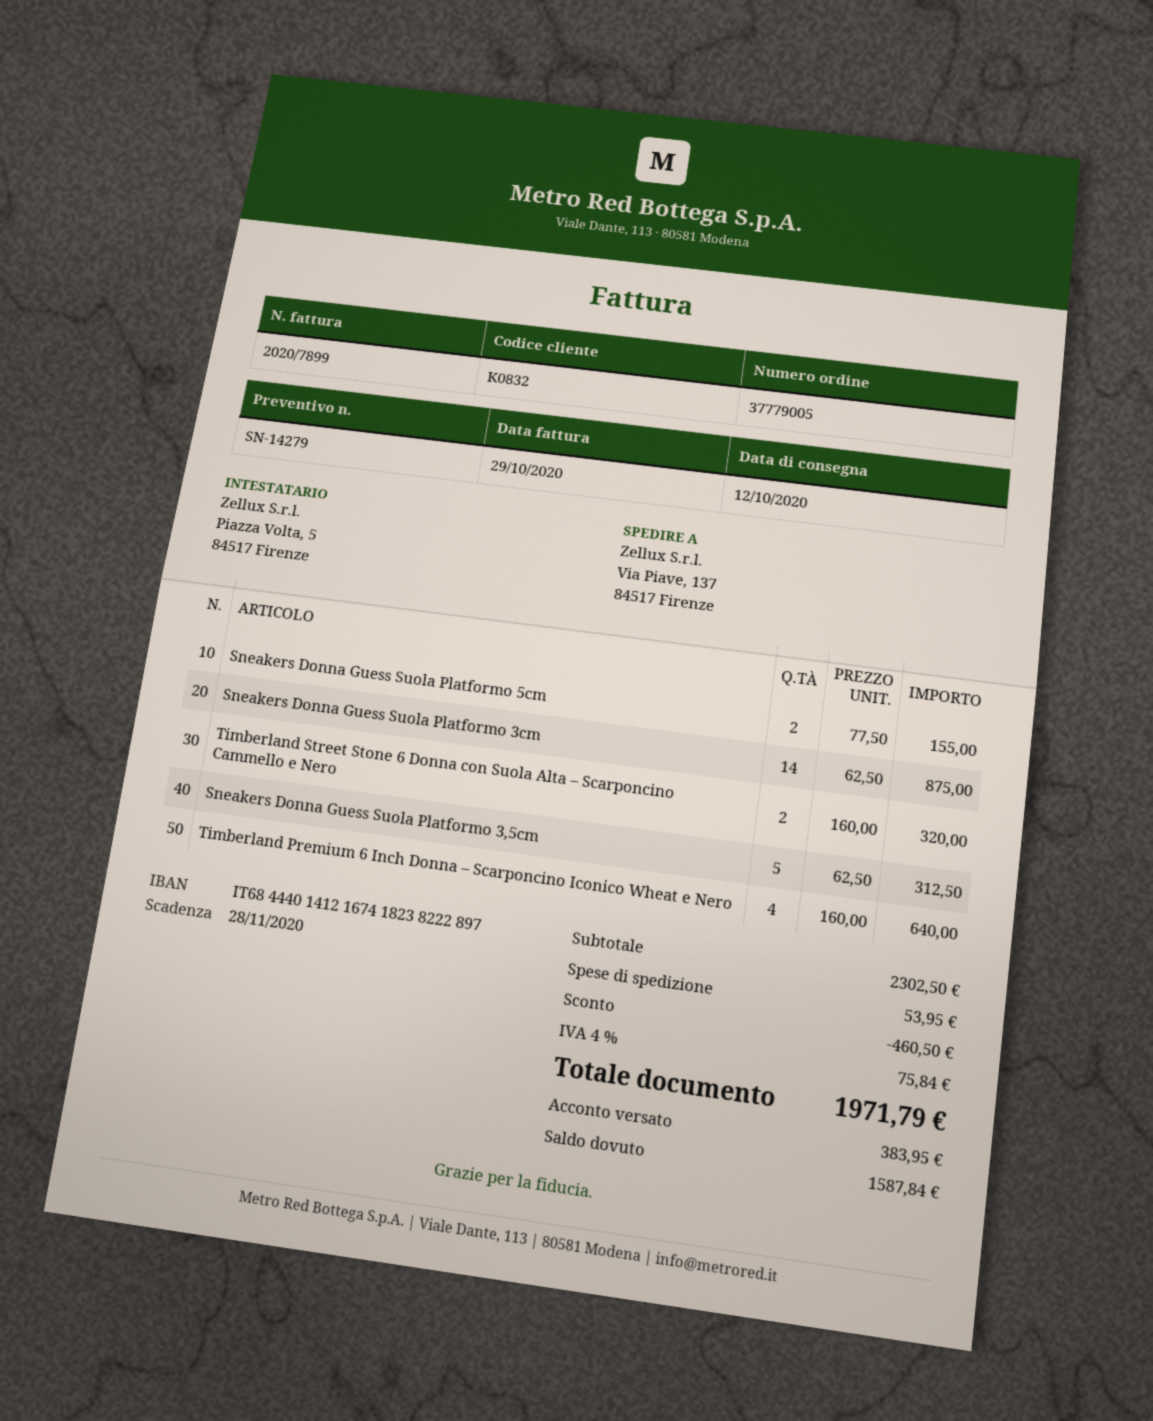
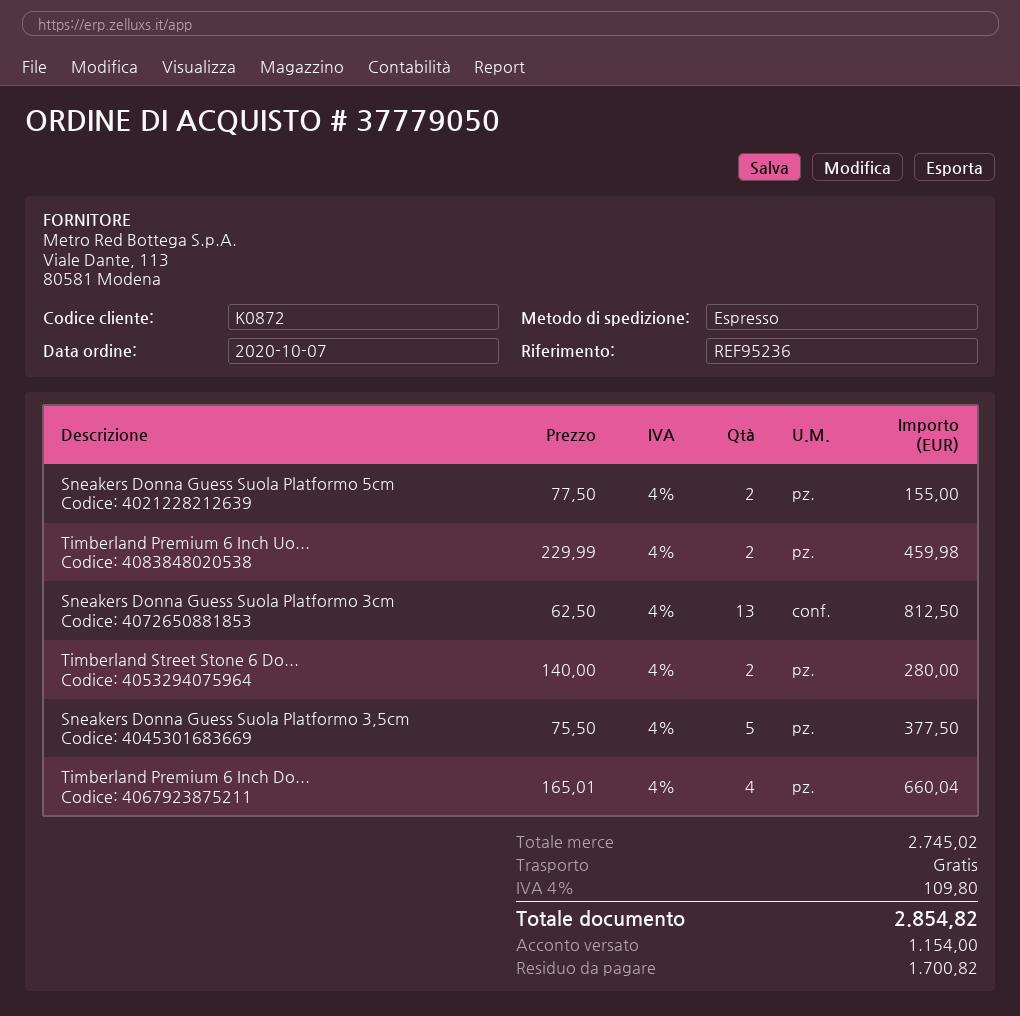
order number: 37779005 -> 37779050
customer number: K0832 -> K0872
Sneakers Donna Guess Suola Platformo 3cm: 14 x 62.50 = 875.00 -> 13 x 62.50 = 812.50
Timberland Street Stone 6 Donna con Suola Alta – Scarponcino Cammello e Nero: 2 x 160.00 = 320.00 -> 2 x 140.00 = 280.00
Sneakers Donna Guess Suola Platformo 3,5cm: 5 x 62.50 = 312.50 -> 5 x 75.50 = 377.50
Timberland Premium 6 Inch Donna – Scarponcino Iconico Wheat e Nero: 4 x 160.00 = 640.00 -> 4 x 165.01 = 660.04
Timberland Premium 6 Inch Uo...: none -> 2 x 229.99 = 459.98
subtotal: 2302.50 -> 2745.02
discount: 460.50 -> none
shipping: 53.95 -> 0.00
tax: 4% = 75.84 -> 4% = 109.80
total: 1971.79 -> 2854.82
deposit: 383.95 -> 1154.00
balance: 1587.84 -> 1700.82

